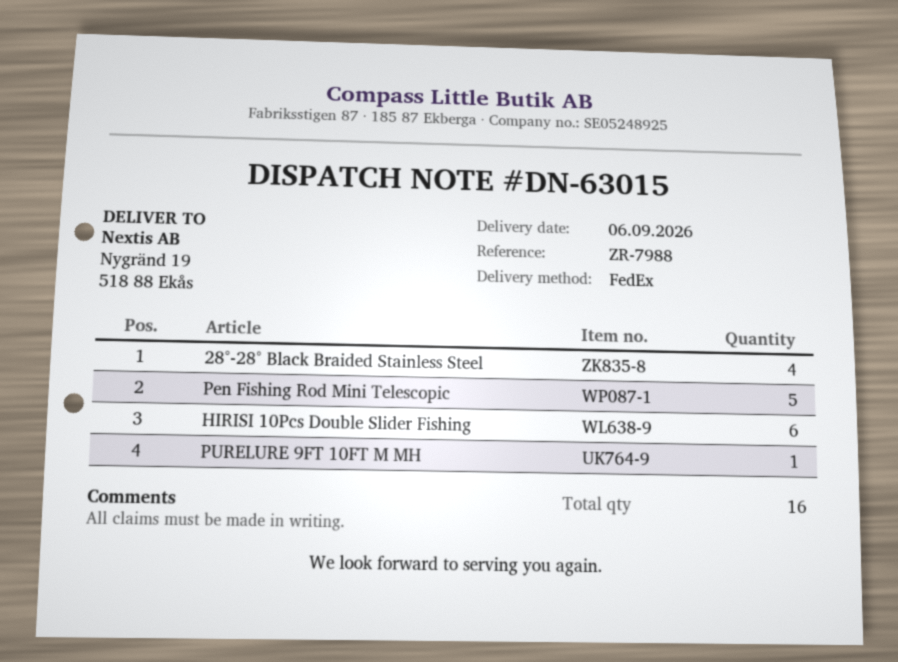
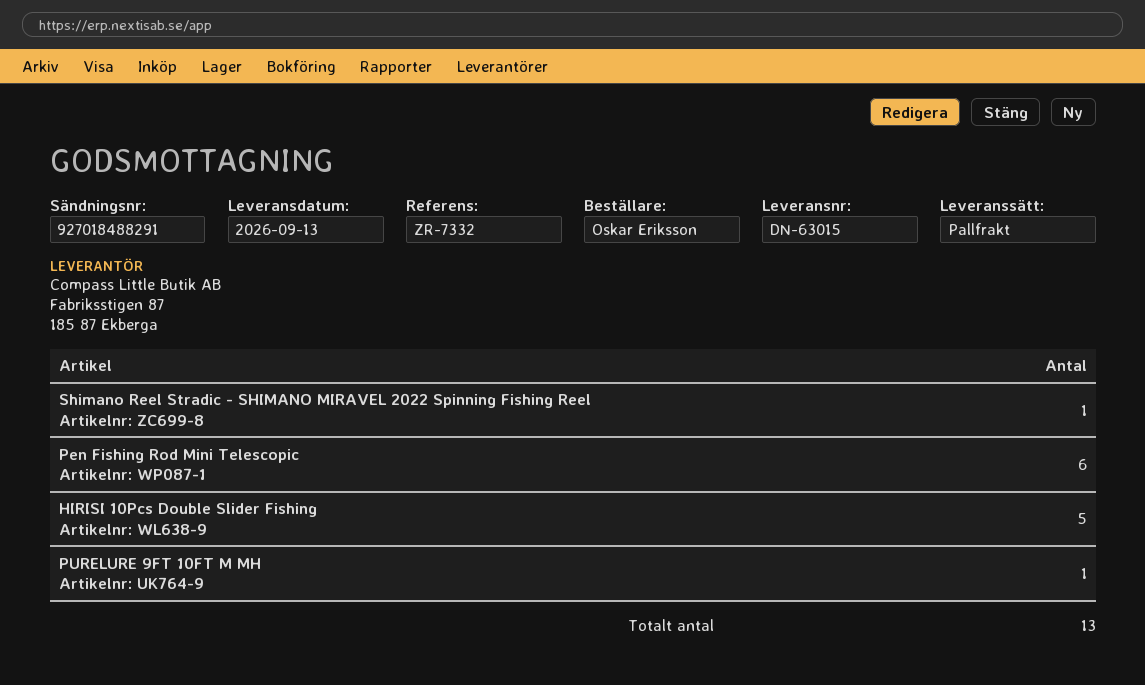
delivery date: 2026-09-06 -> 2026-09-13
reference: ZR-7988 -> ZR-7332
shipping method: FedEx -> pallet freight
28°-28° Black Braided Stainless Steel: 4 -> none
Pen Fishing Rod Mini Telescopic: 5 -> 6
HIRISI 10Pcs Double Slider Fishing: 6 -> 5
Shimano Reel Stradic - SHIMANO MIRAVEL 2022 Spinning Fishing Reel: none -> 1
total quantity: 16 -> 13

